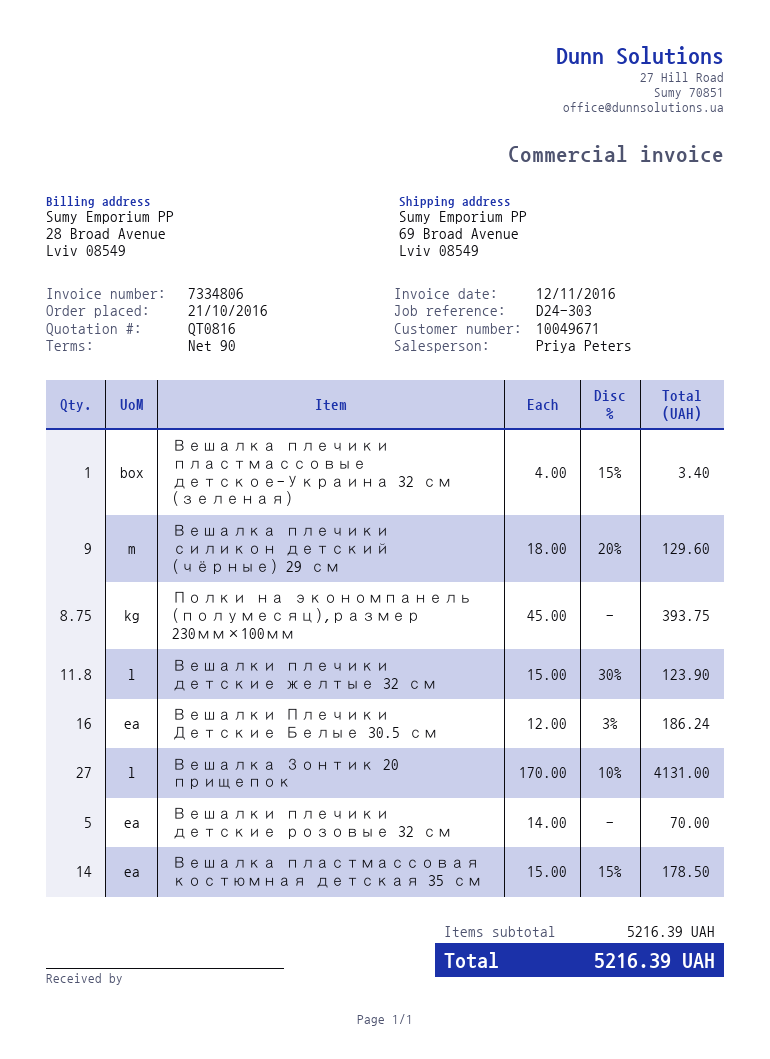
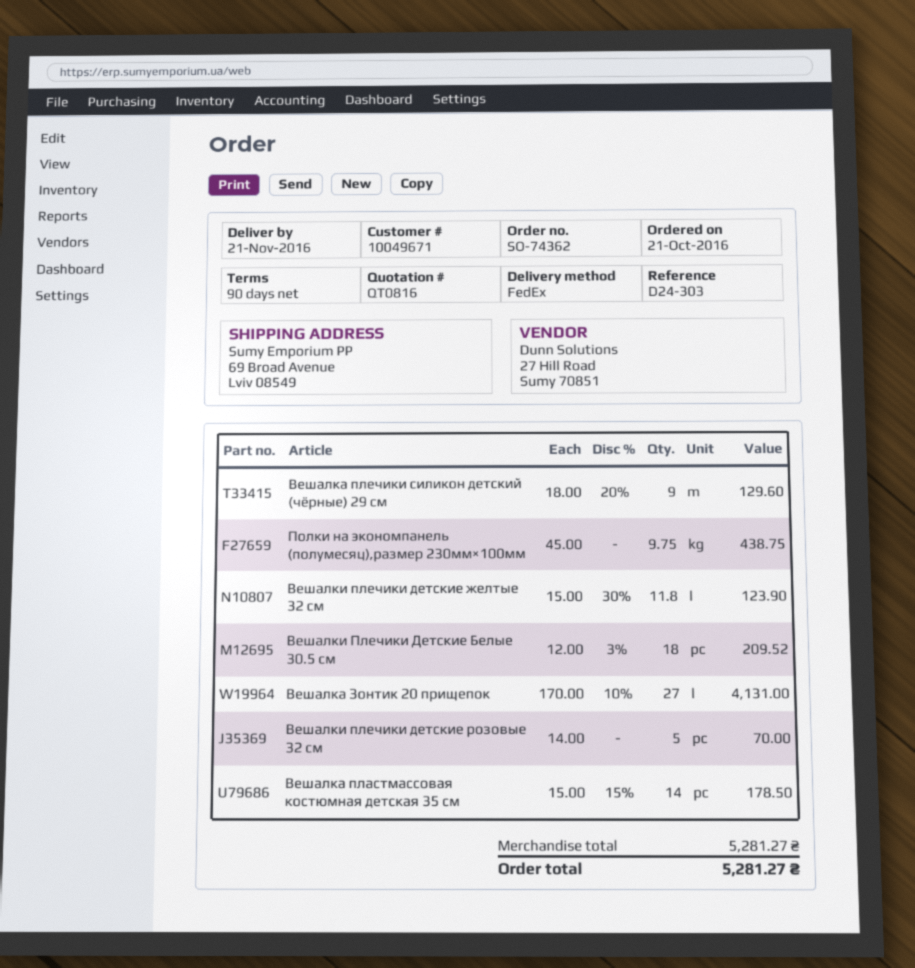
Вешалка плечики пластмассовые детское-Украина 32 см (зеленая): 1 x 4.00 - 15% = 3.40 -> none
Полки на экономпанель (полумесяц),размер 230мм×100мм: 8.75 x 45.00 = 393.75 -> 9.75 x 45.00 = 438.75
Вешалки Плечики Детские Белые 30.5 см: 16 x 12.00 - 3% = 186.24 -> 18 x 12.00 - 3% = 209.52
subtotal: 5216.39 -> 5281.27
total: 5216.39 -> 5281.27

